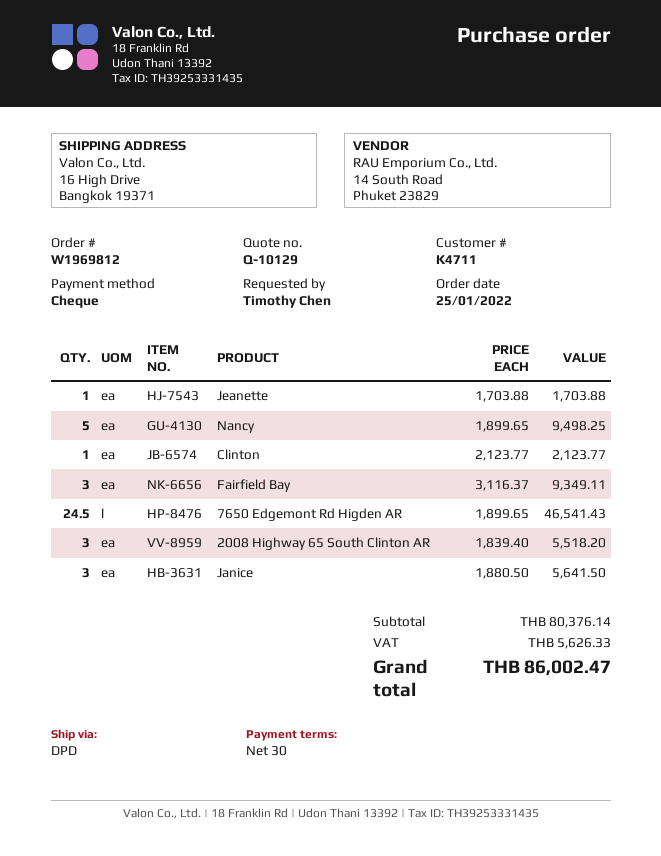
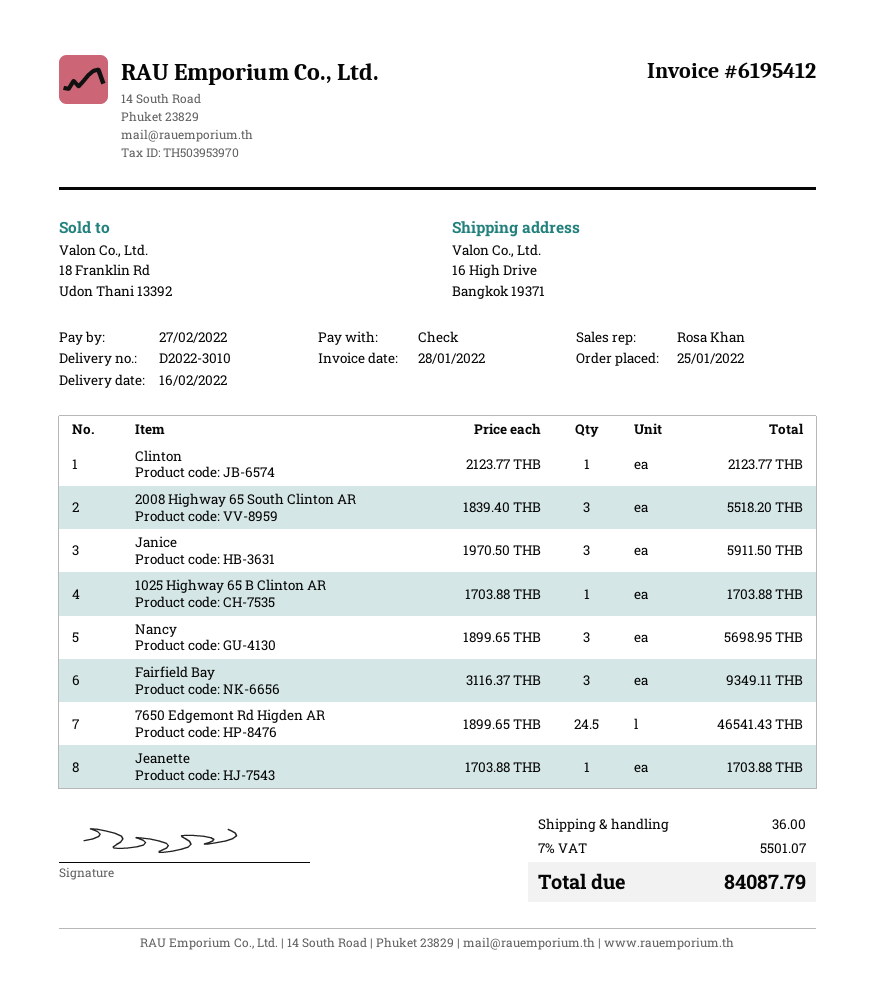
Nancy: 5 x 1899.65 = 9498.25 -> 3 x 1899.65 = 5698.95
Janice: 3 x 1880.50 = 5641.50 -> 3 x 1970.50 = 5911.50
1025 Highway 65 B Clinton AR: none -> 1 x 1703.88 = 1703.88
shipping: none -> 36.00
tax: 5626.33 -> 5501.07
total: 86002.47 -> 84087.79

